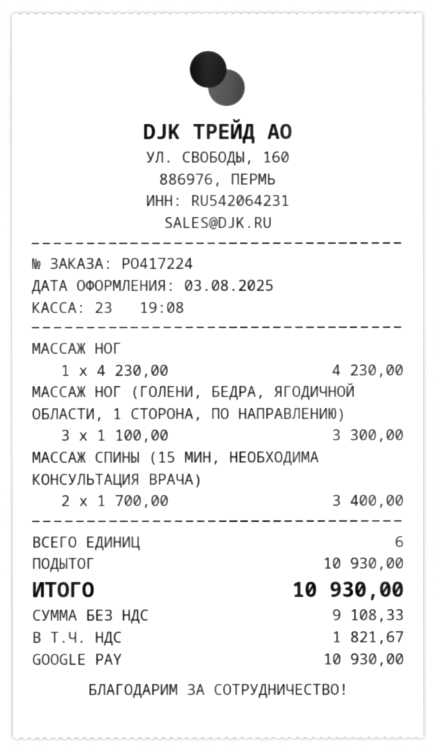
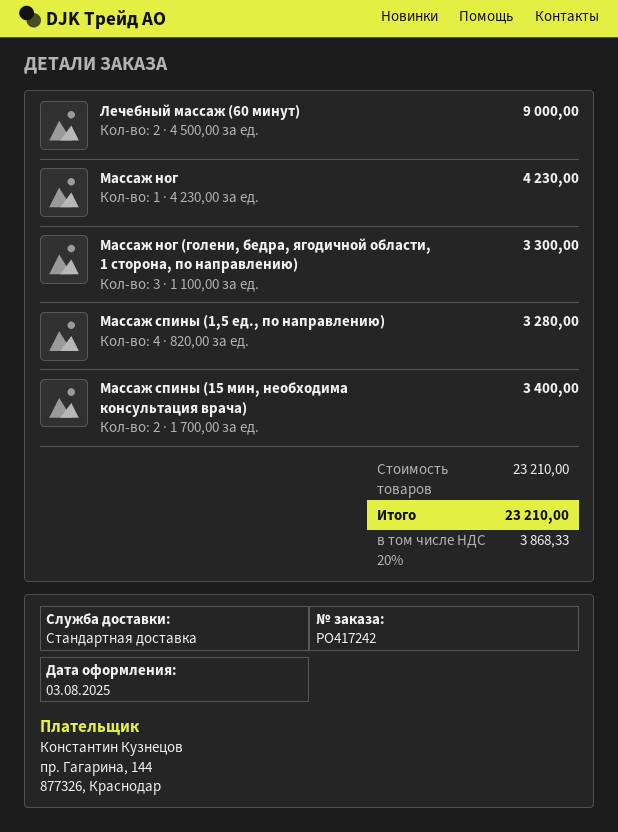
order number: PO417224 -> PO417242
Лечебный массаж (60 минут): none -> 2 x 4500.00 = 9000.00
Массаж спины (1,5 ед., по направлению): none -> 4 x 820.00 = 3280.00
subtotal: 10930.00 -> 23210.00
tax: 1821.67 -> 3868.33
total: 10930.00 -> 23210.00

